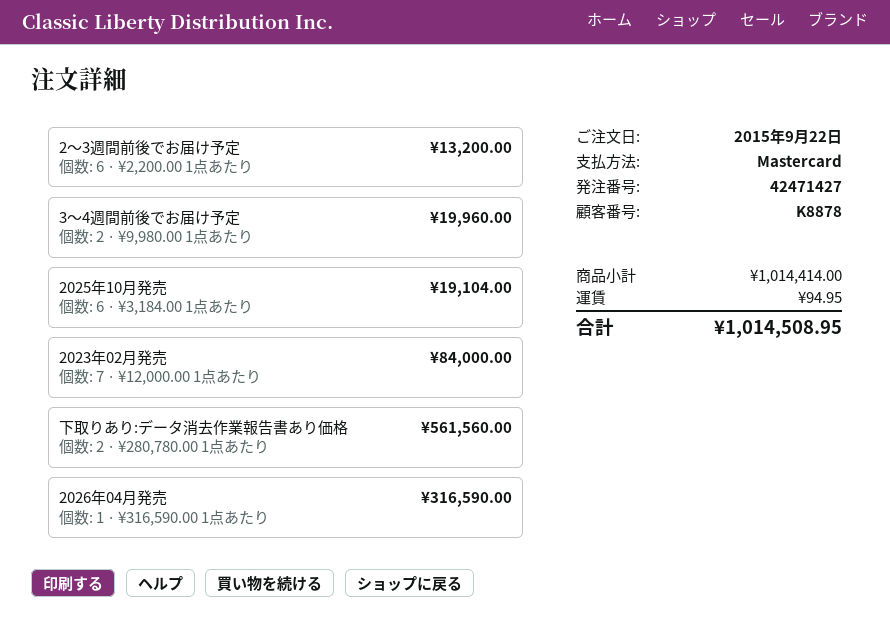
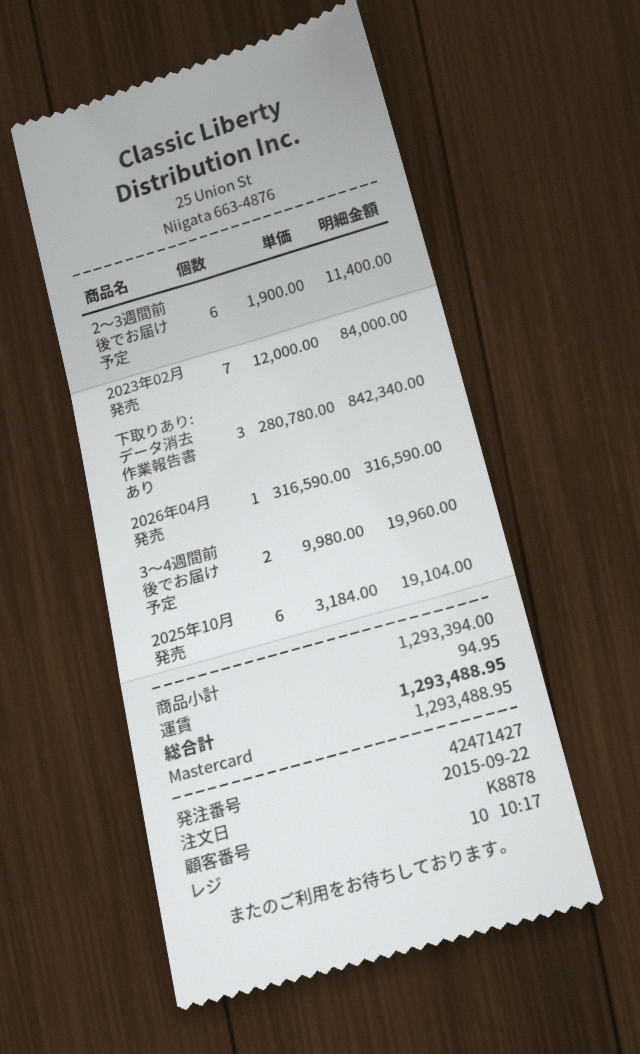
2〜3週間前後でお届け予定: 6 x 2200.00 = 13200.00 -> 6 x 1900.00 = 11400.00
下取りあり:データ消去作業報告書あり価格: 2 x 280780.00 = 561560.00 -> 3 x 280780.00 = 842340.00
subtotal: 1014414.00 -> 1293394.00
total: 1014508.95 -> 1293488.95

